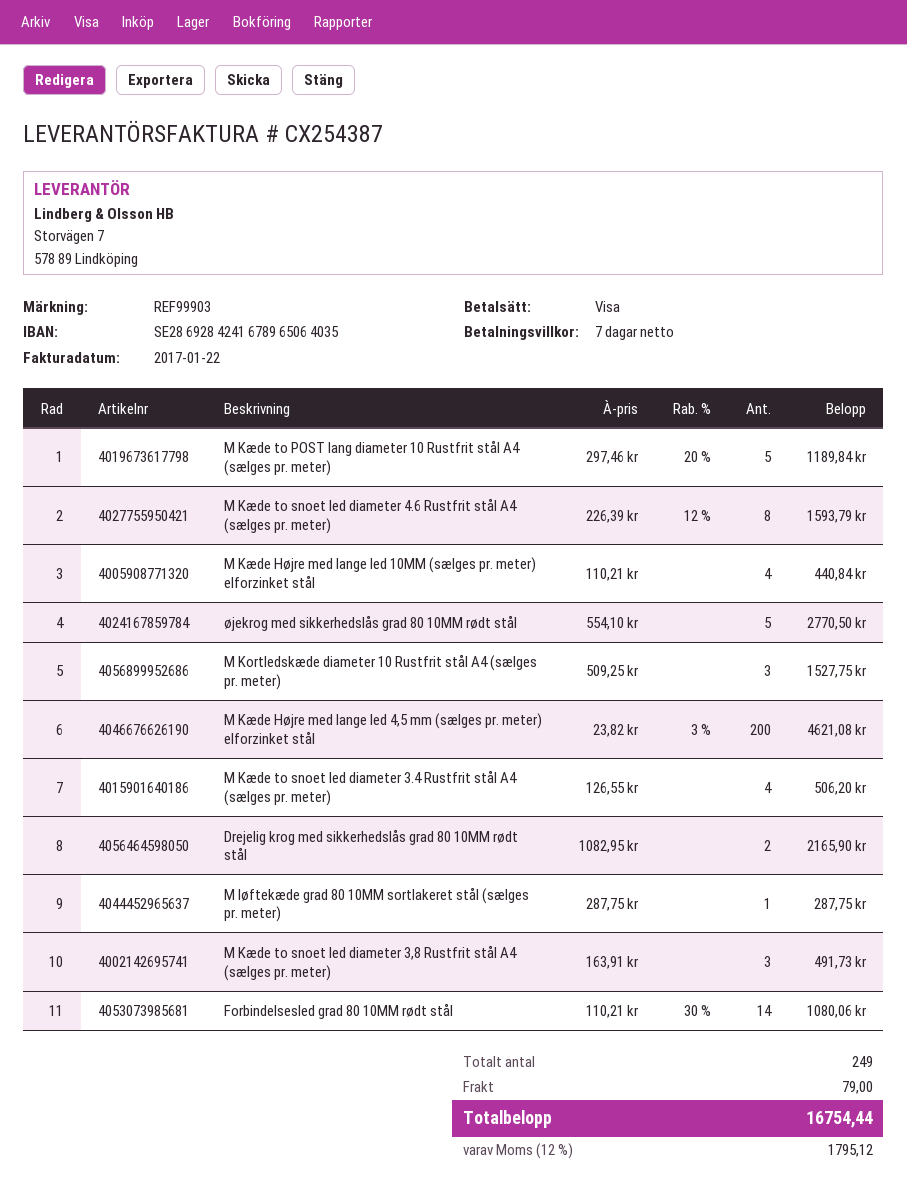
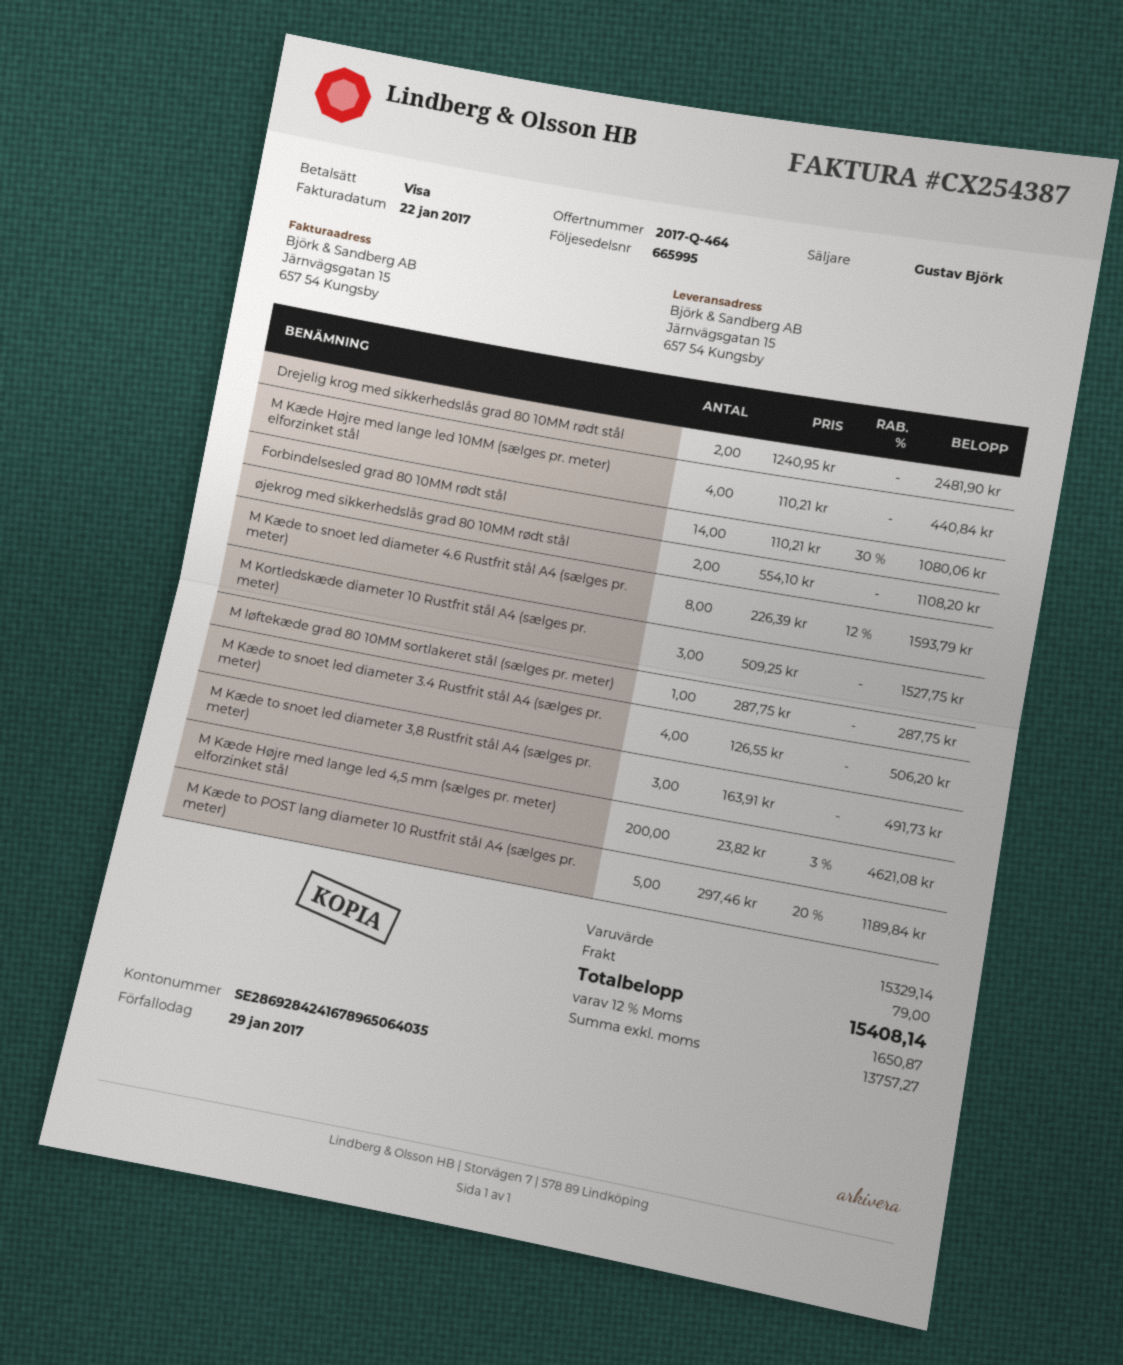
øjekrog med sikkerhedslås grad 80 10MM rødt stål: 5 x 554.10 = 2770.50 -> 2 x 554.10 = 1108.20
Drejelig krog med sikkerhedslås grad 80 10MM rødt stål: 2 x 1082.95 = 2165.90 -> 2 x 1240.95 = 2481.90
tax: 12% = 1795.12 -> 12% = 1650.87
total: 16754.44 -> 15408.14

